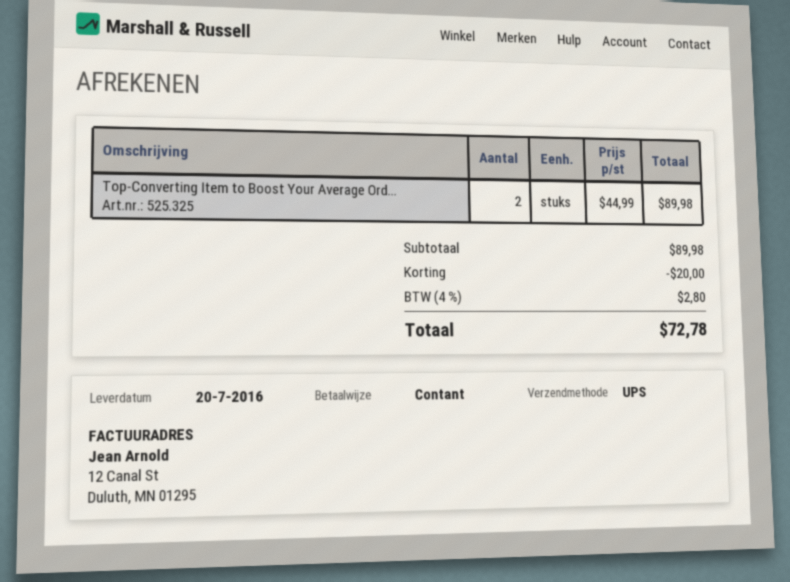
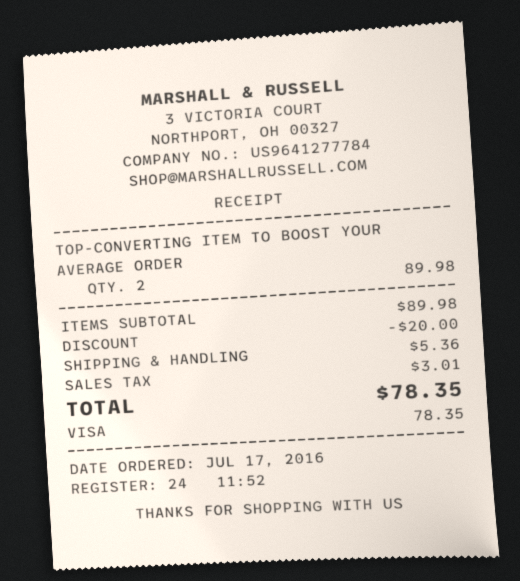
payment method: cash -> Visa
shipping: none -> 5.36
tax: 2.80 -> 3.01
total: 72.78 -> 78.35

